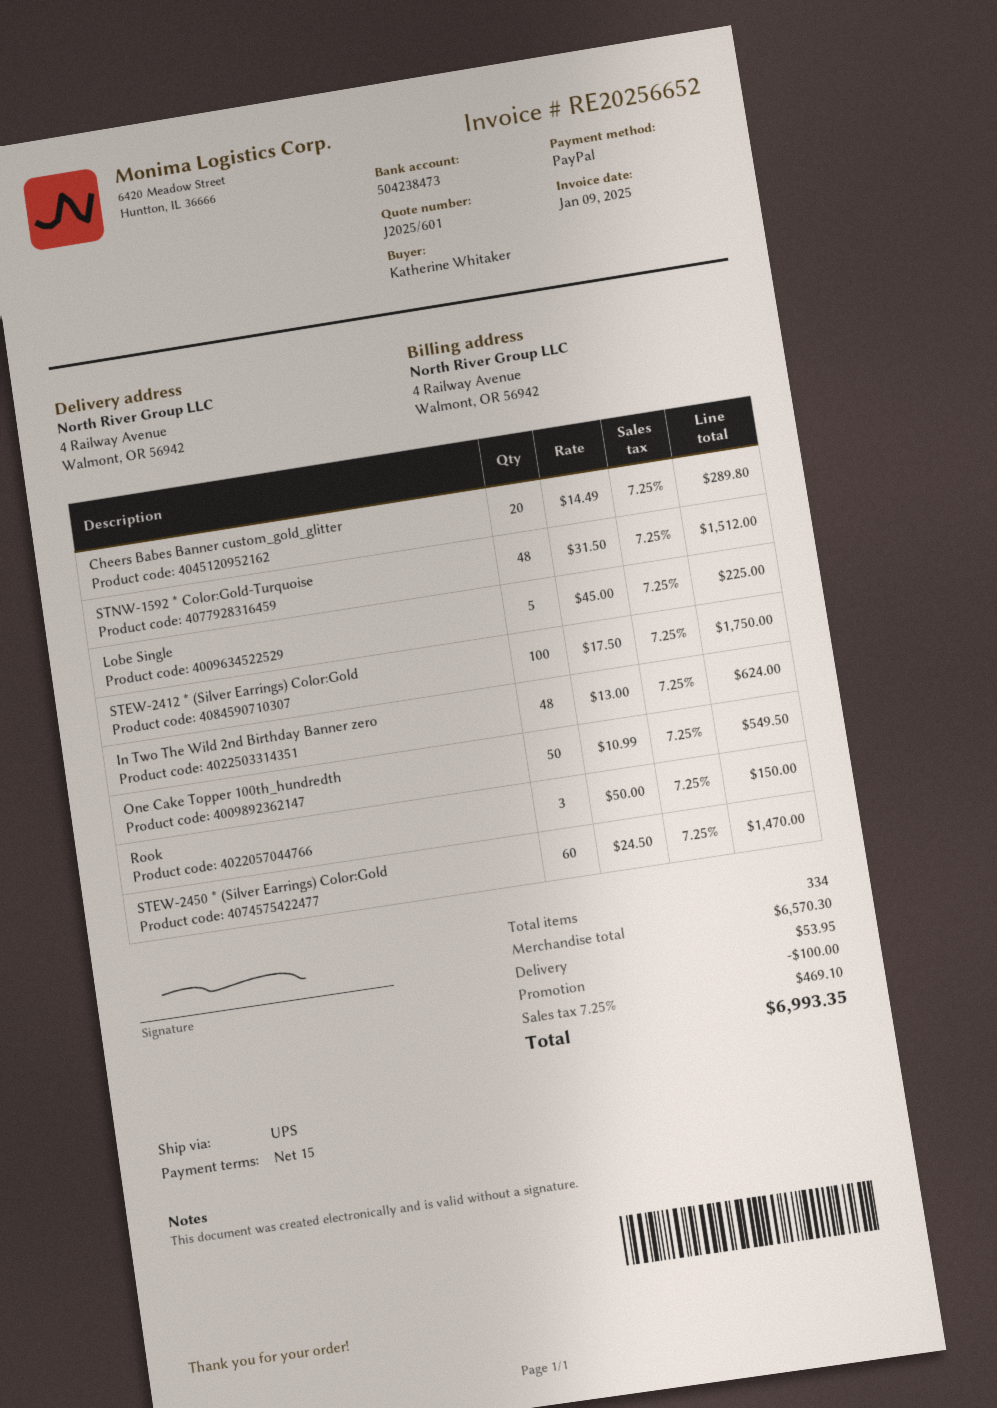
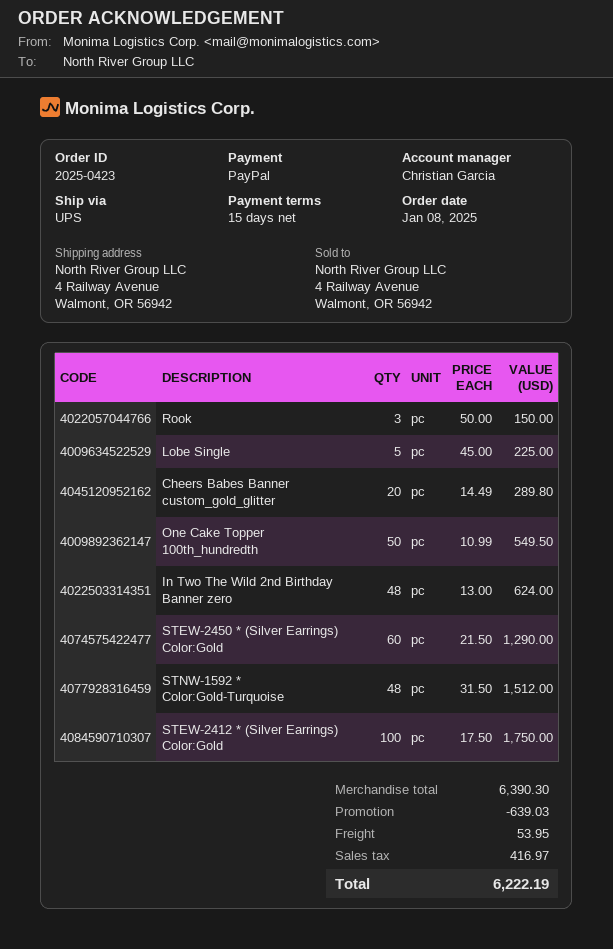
STEW-2450 * (Silver Earrings) Color:Gold: 60 x 24.50 = 1470.00 -> 60 x 21.50 = 1290.00
subtotal: 6570.30 -> 6390.30
discount: 100.00 -> 639.03
tax: 469.10 -> 416.97
total: 6993.35 -> 6222.19

